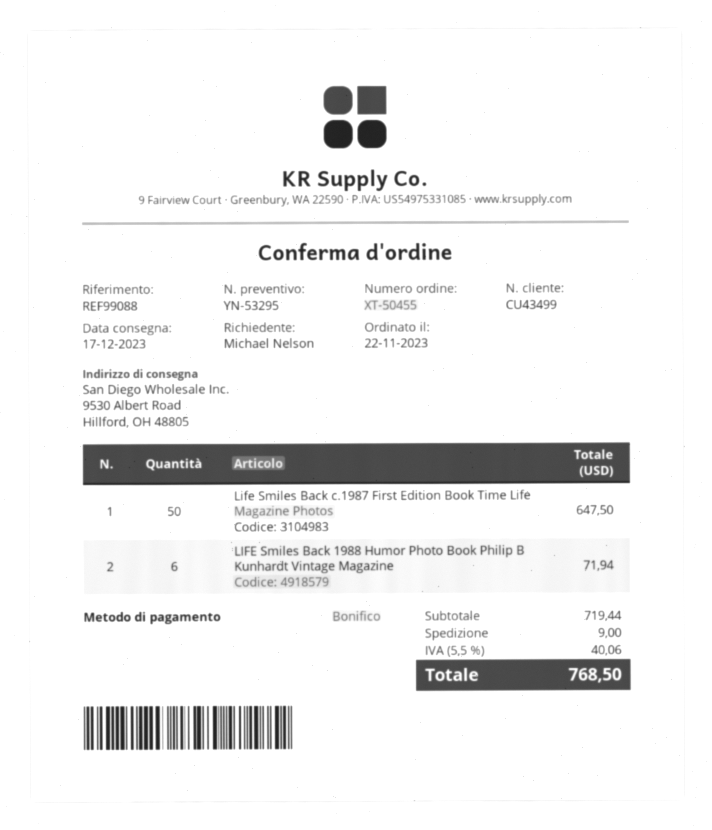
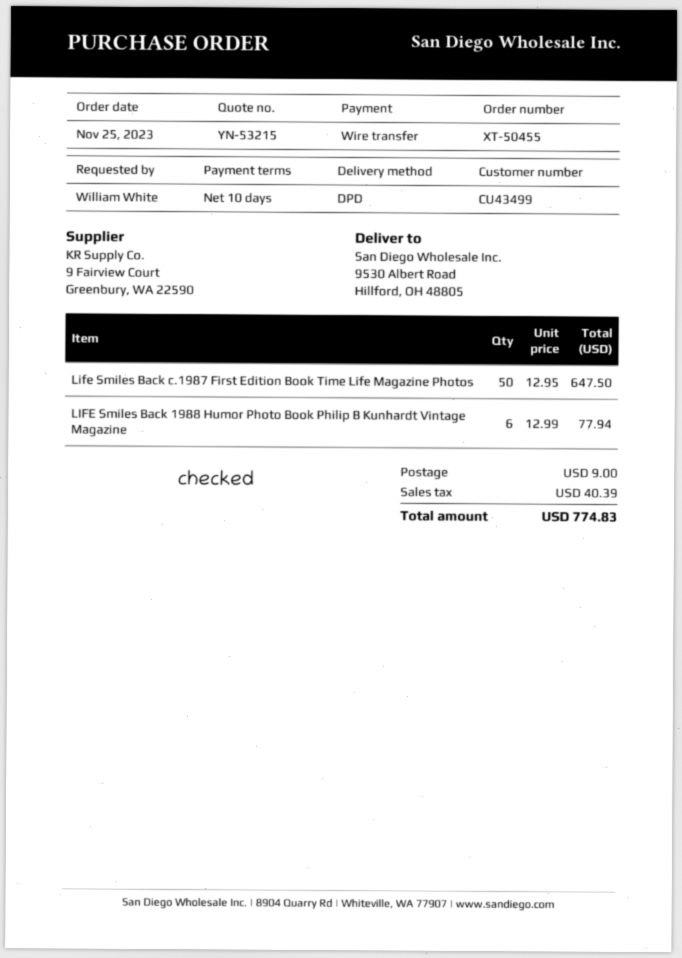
quote number: YN-53295 -> YN-53215
order date: 2023-11-22 -> 2023-11-25
ordered by: Michael Nelson -> William White
LIFE Smiles Back 1988 Humor Photo Book Philip B Kunhardt Vintage Magazine: 6 for 71.94 -> 6 for 77.94
tax: 40.06 -> 40.39
total: 768.50 -> 774.83

